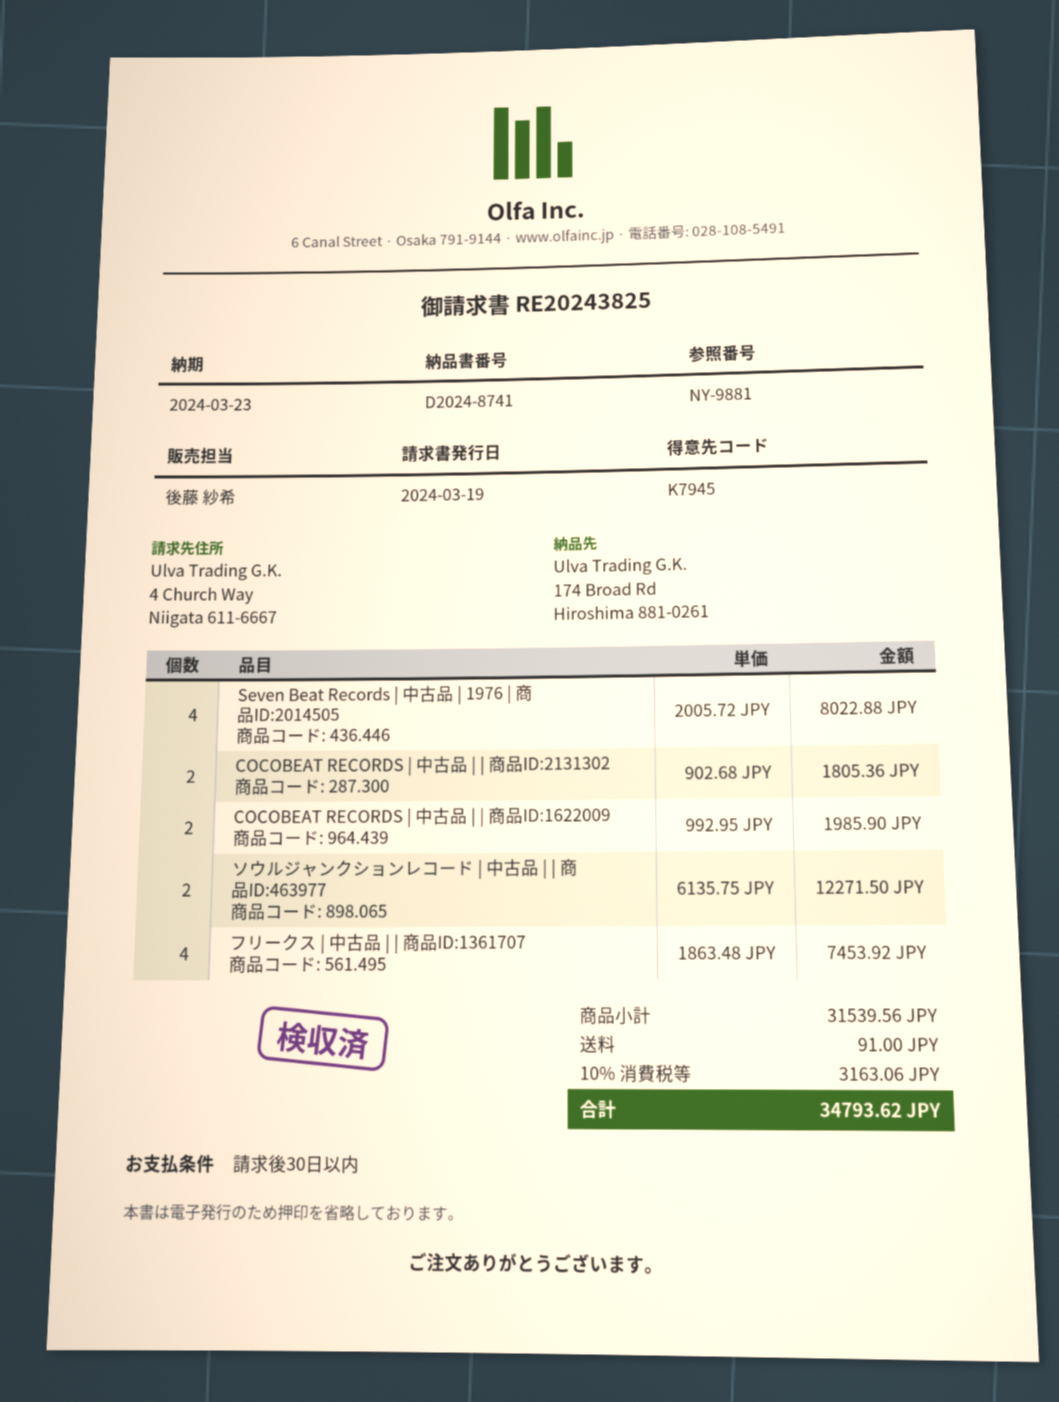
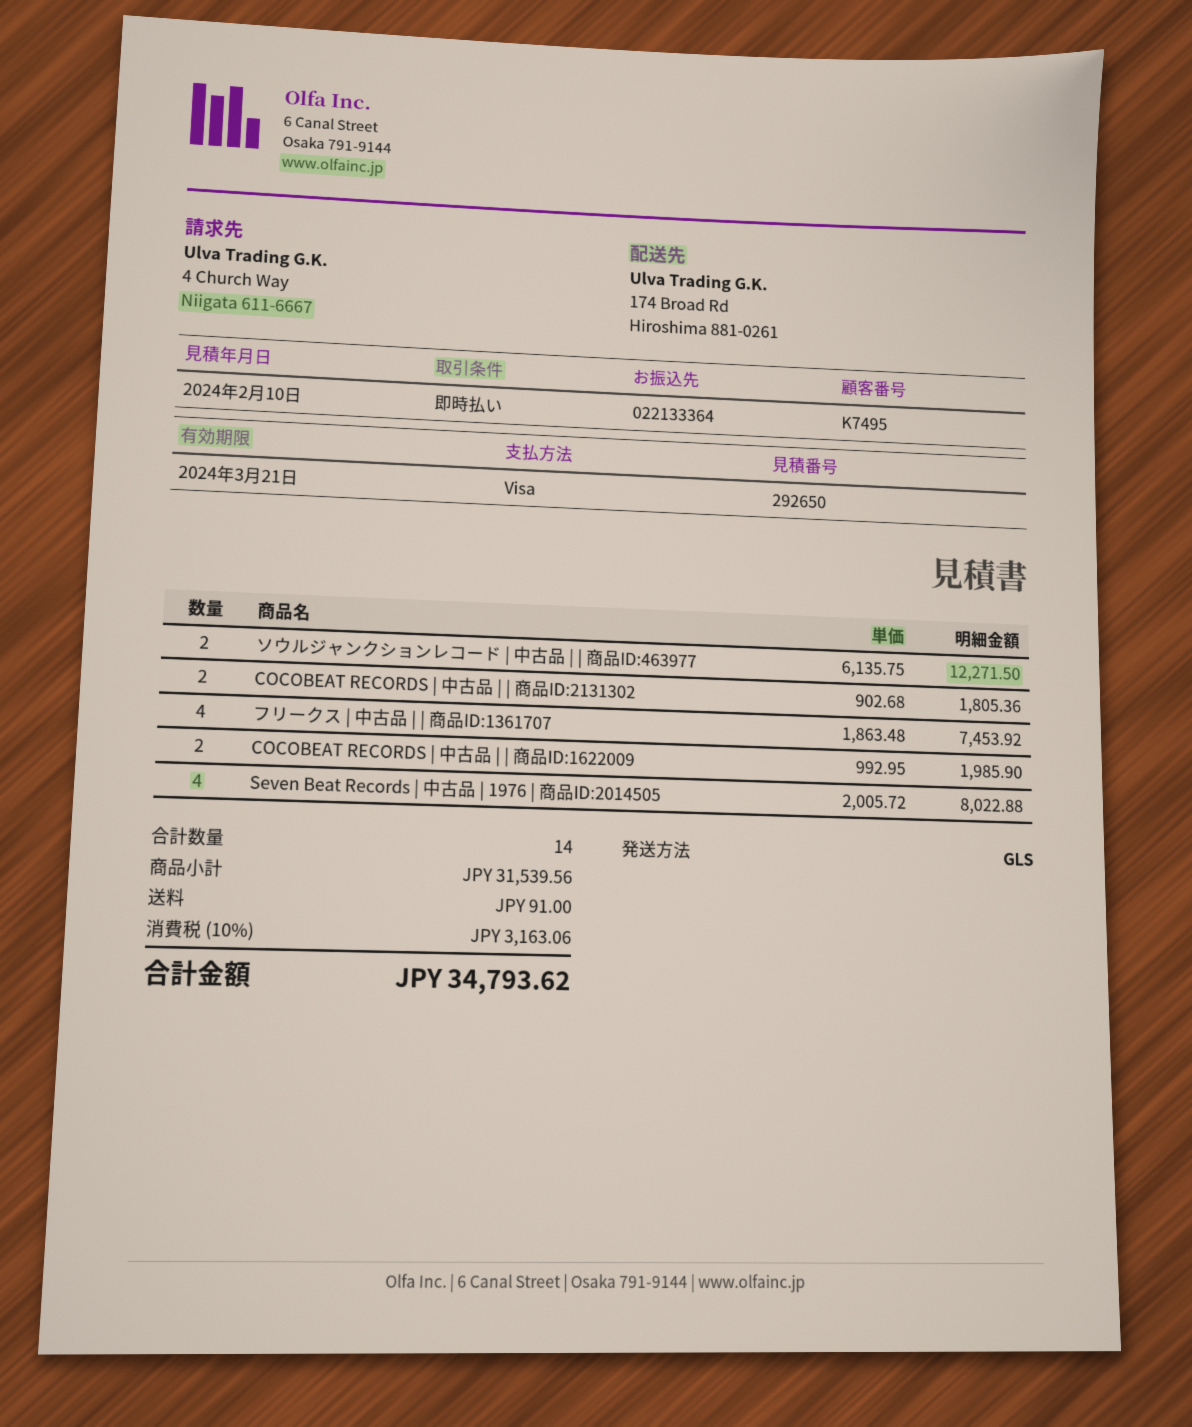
payment terms: 30 days -> on receipt
customer number: K7945 -> K7495

